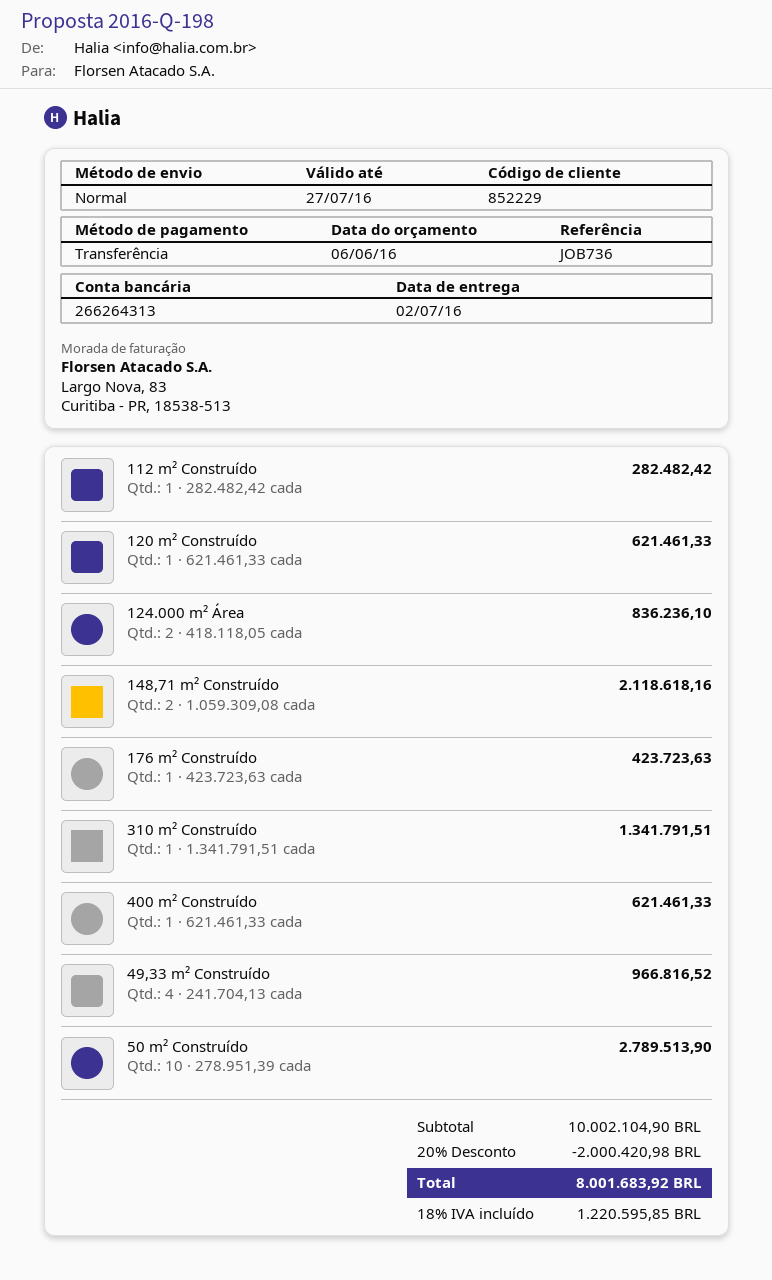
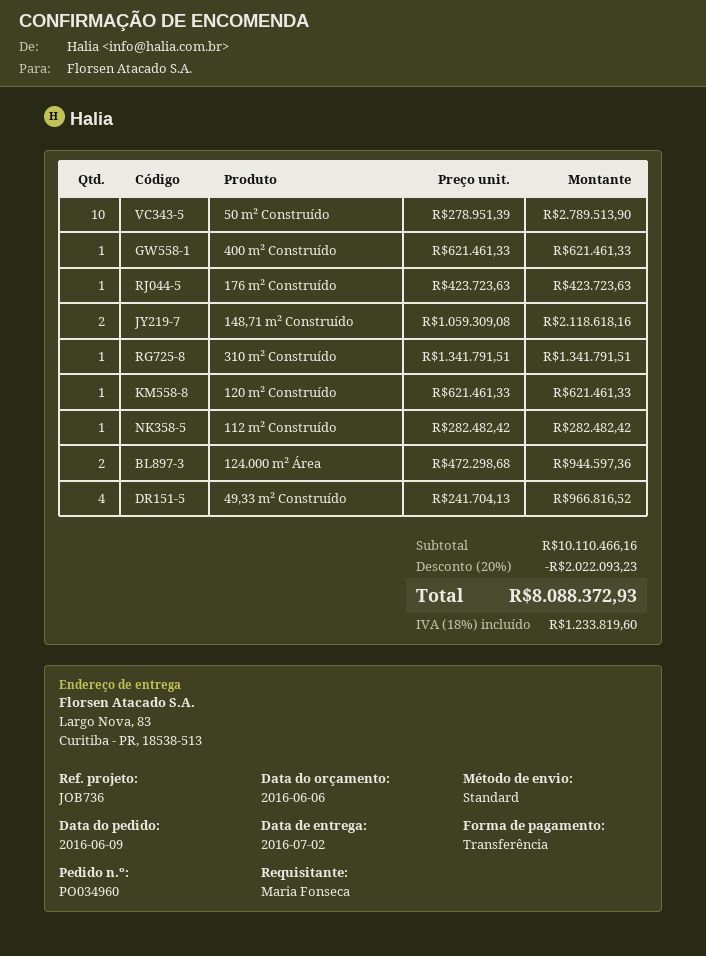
124.000 m² Área: 2 x 418118.05 = 836236.10 -> 2 x 472298.68 = 944597.36
subtotal: 10002104.90 -> 10110466.16
discount: 20% = 2000420.98 -> 20% = 2022093.23
tax: 18% = 1220595.85 -> 18% = 1233819.60
total: 8001683.92 -> 8088372.93

